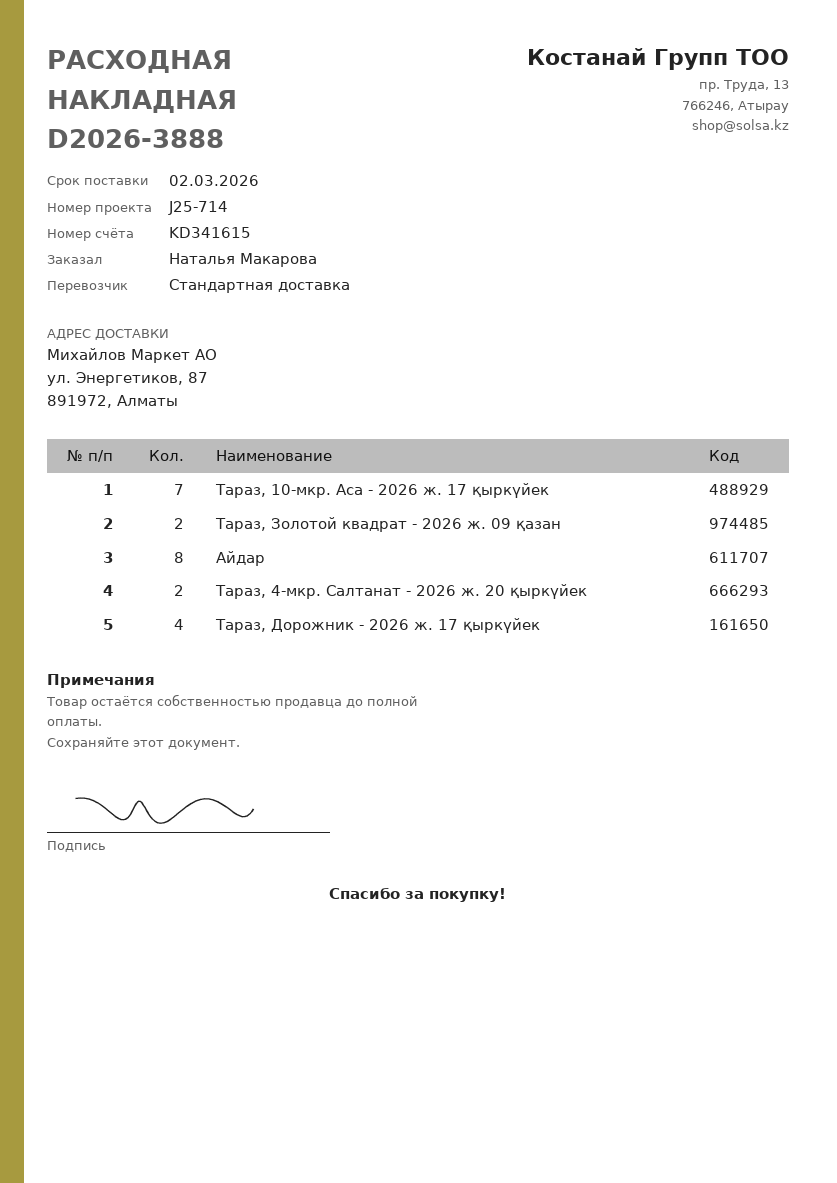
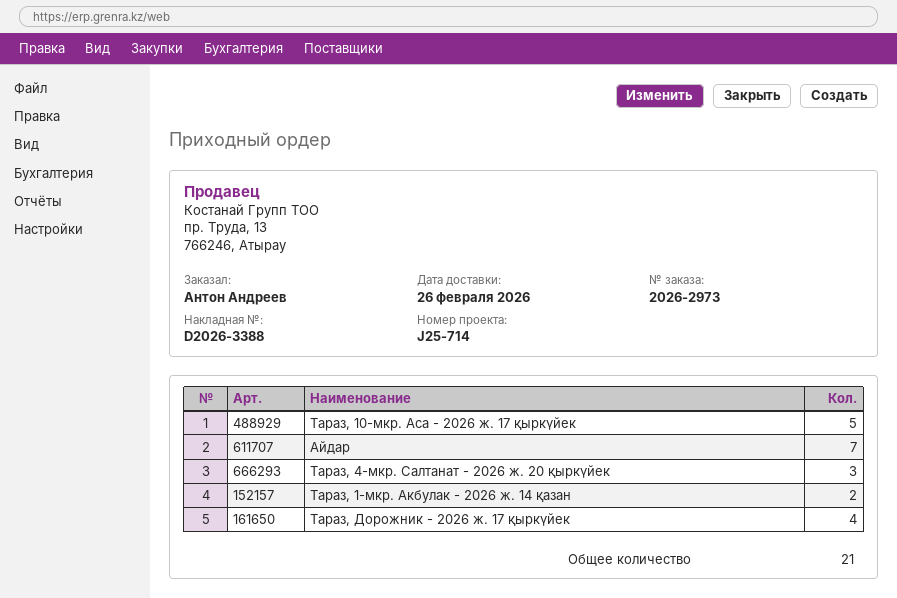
delivery note number: D2026-3888 -> D2026-3388
delivery date: 2026-03-02 -> 2026-02-26
ordered by: Наталья Макарова -> Антон Андреев
Тараз, 10-мкр. Аса - 2026 ж. 17 қыркүйек: 7 -> 5
Тараз, Золотой квадрат - 2026 ж. 09 қазан: 2 -> none
Айдар: 8 -> 7
Тараз, 4-мкр. Салтанат - 2026 ж. 20 қыркүйек: 2 -> 3
Тараз, 1-мкр. Акбулак - 2026 ж. 14 қазан: none -> 2

